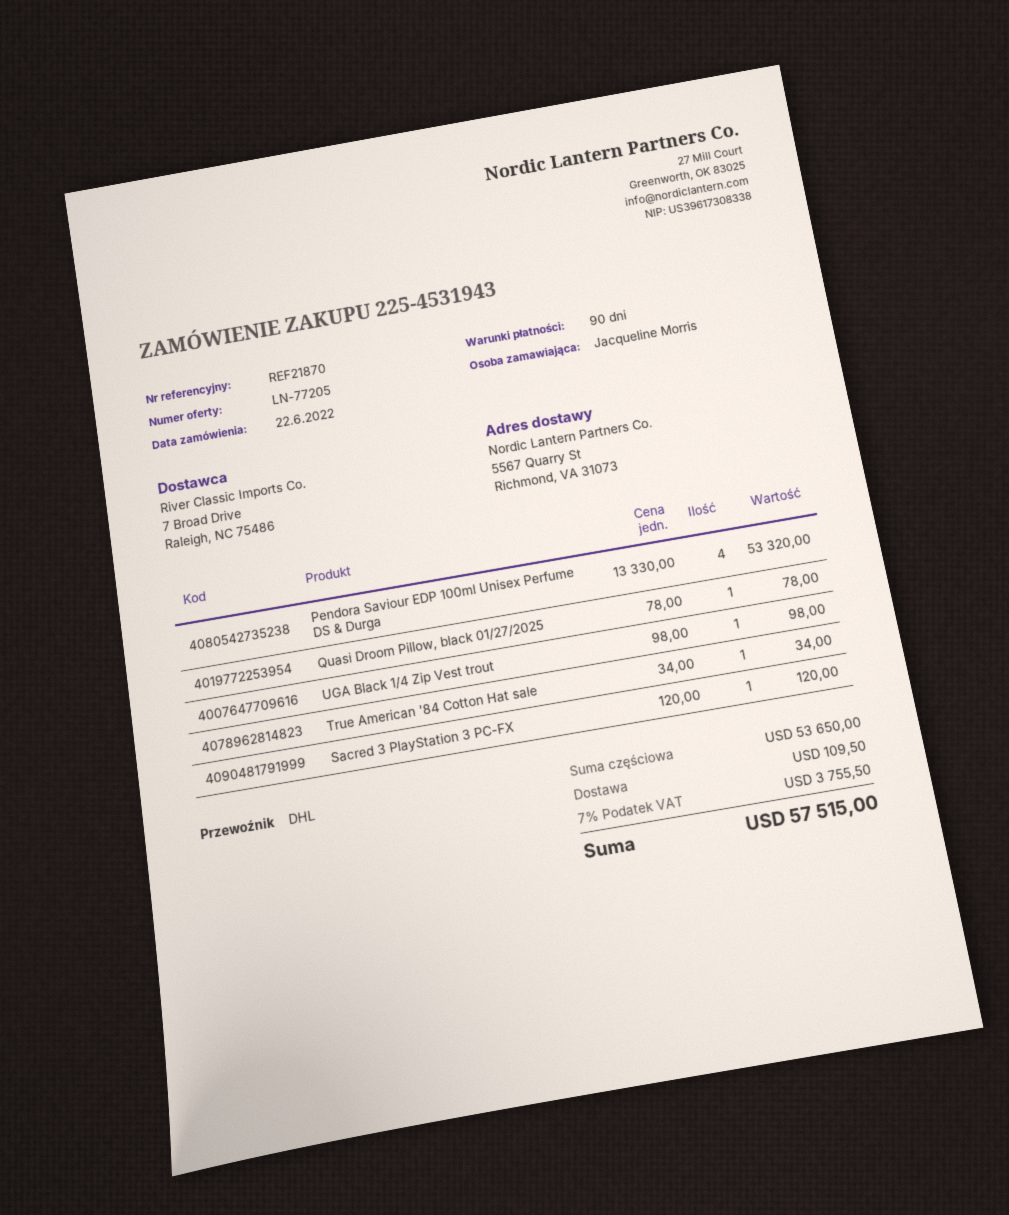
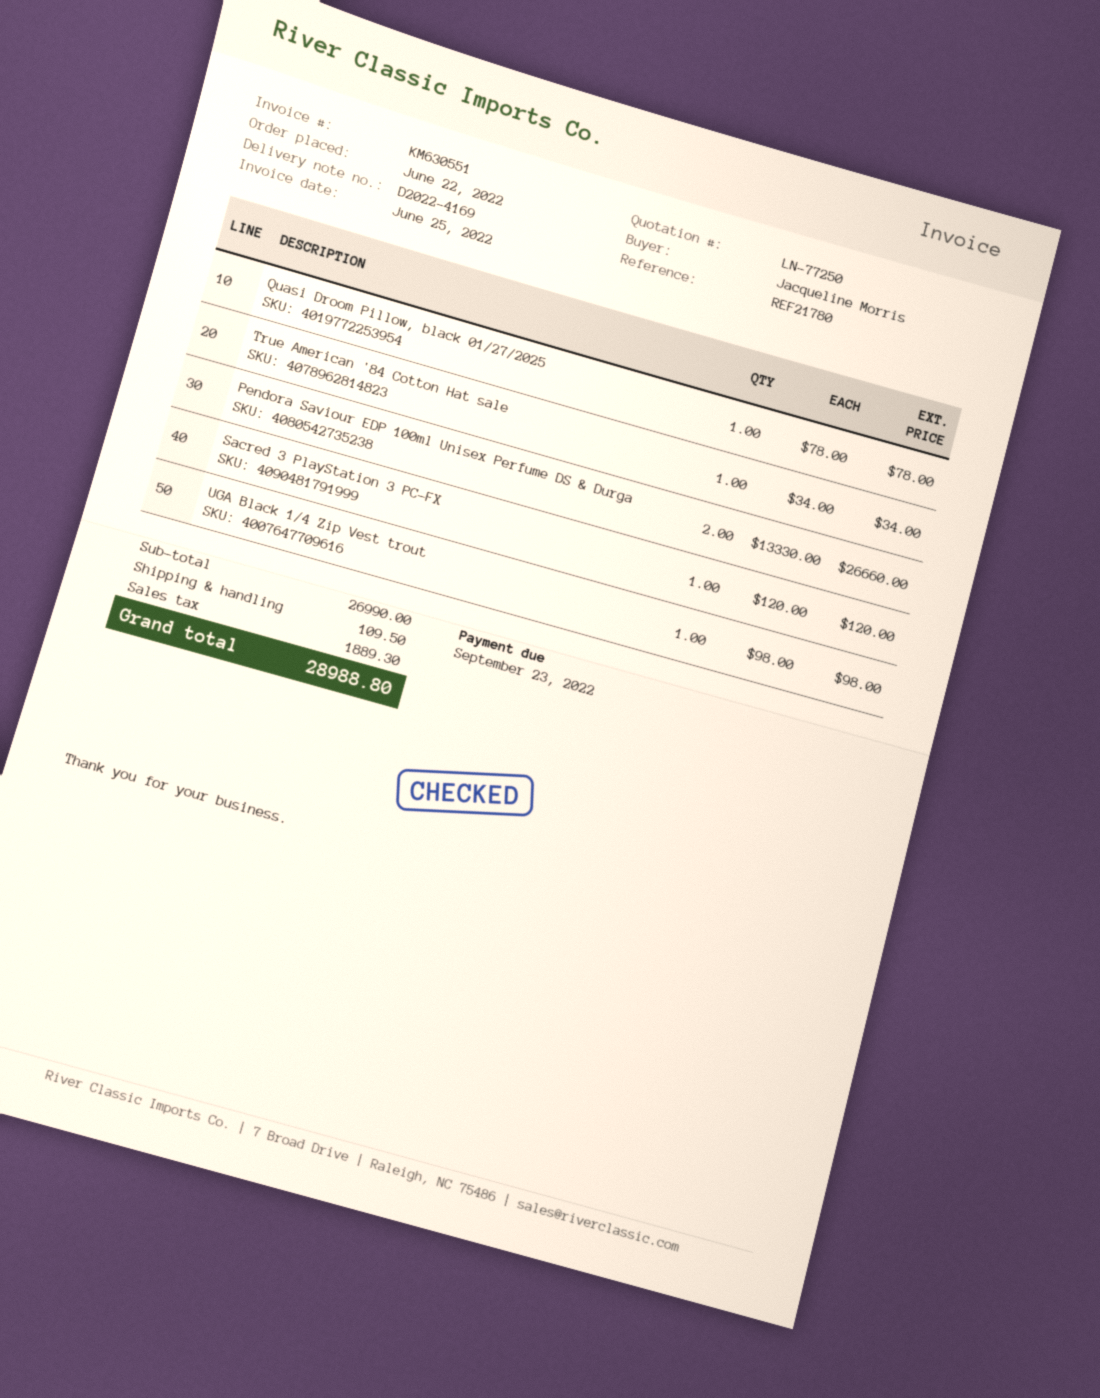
quote number: LN-77205 -> LN-77250
reference: REF21870 -> REF21780
Pendora Saviour EDP 100ml Unisex Perfume DS & Durga: 4 x 13330.00 = 53320.00 -> 2 x 13330.00 = 26660.00
subtotal: 53650.00 -> 26990.00
tax: 3755.50 -> 1889.30
total: 57515.00 -> 28988.80

